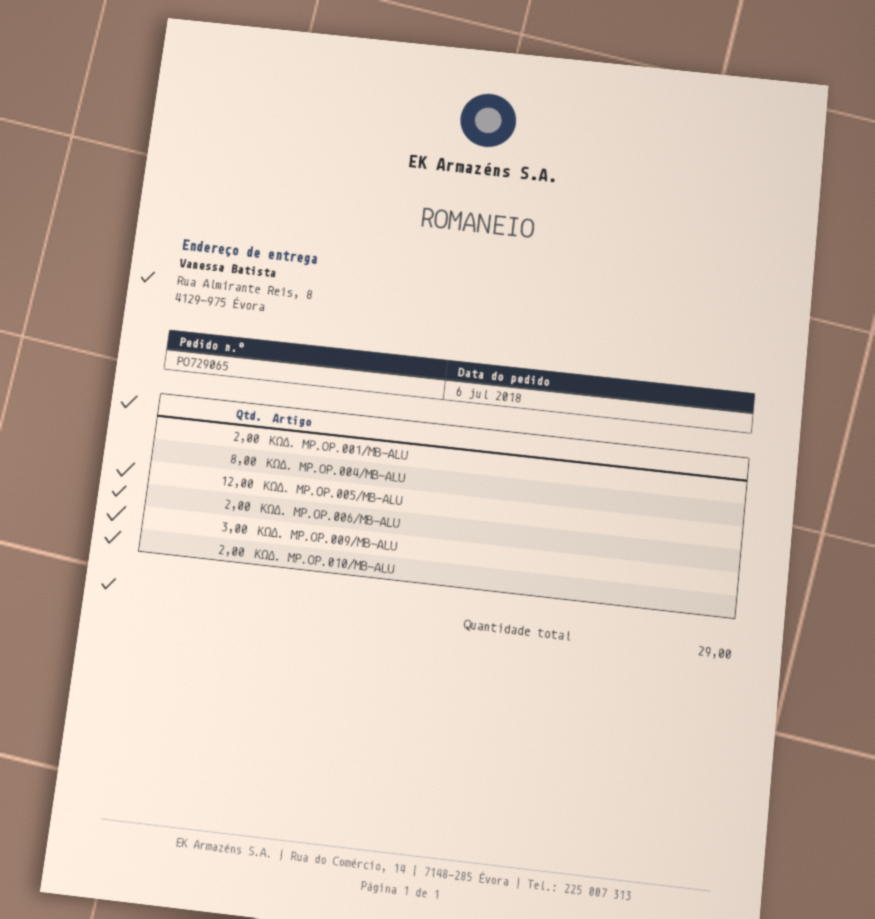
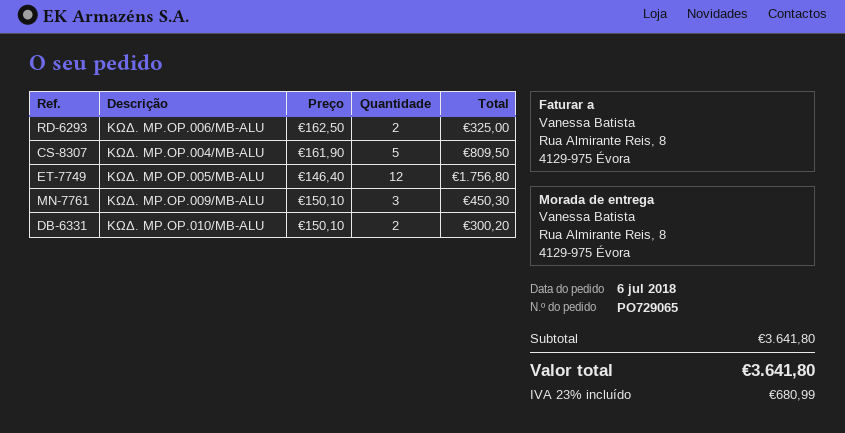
ΚΩΔ. MP.OP.001/MB-ALU: 2 -> none
ΚΩΔ. MP.OP.004/MB-ALU: 8 -> 5

